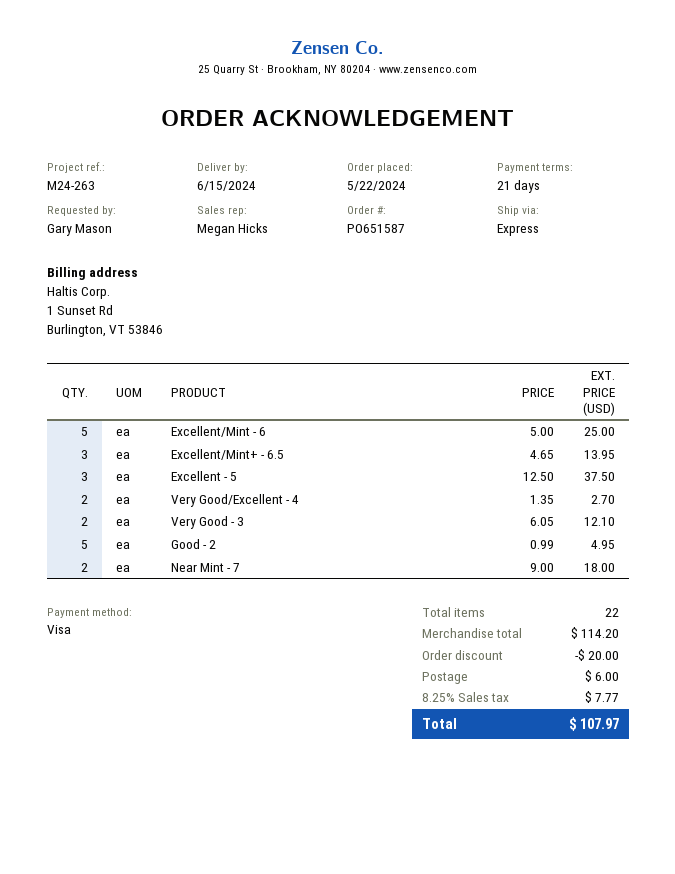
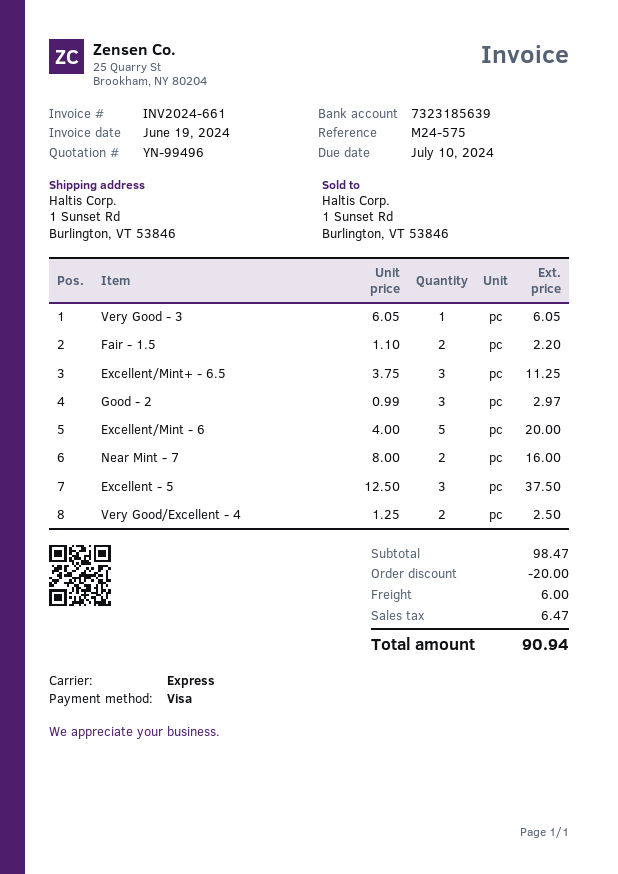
reference: M24-263 -> M24-575
Excellent/Mint - 6: 5 x 5.00 = 25.00 -> 5 x 4.00 = 20.00
Excellent/Mint+ - 6.5: 3 x 4.65 = 13.95 -> 3 x 3.75 = 11.25
Very Good/Excellent - 4: 2 x 1.35 = 2.70 -> 2 x 1.25 = 2.50
Very Good - 3: 2 x 6.05 = 12.10 -> 1 x 6.05 = 6.05
Good - 2: 5 x 0.99 = 4.95 -> 3 x 0.99 = 2.97
Near Mint - 7: 2 x 9.00 = 18.00 -> 2 x 8.00 = 16.00
Fair - 1.5: none -> 2 x 1.10 = 2.20
subtotal: 114.20 -> 98.47
tax: 7.77 -> 6.47
total: 107.97 -> 90.94

